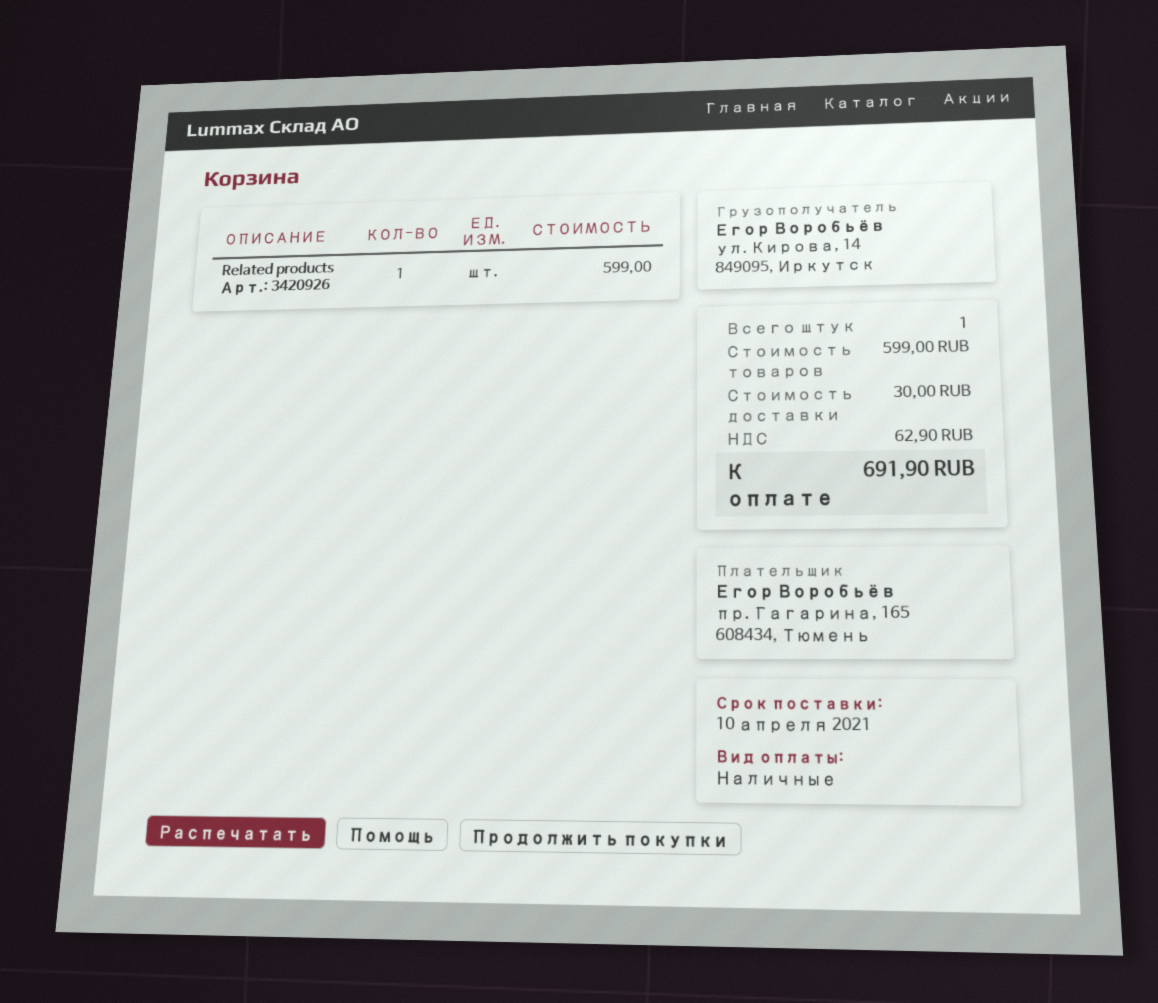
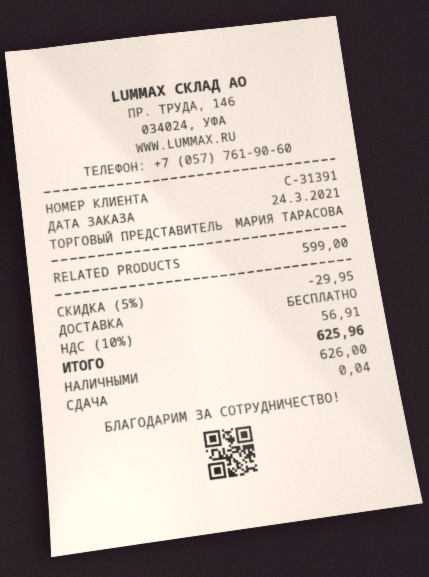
discount: none -> 5% = 29.95
shipping: 30.00 -> 0.00
tax: 62.90 -> 56.91
total: 691.90 -> 625.96

